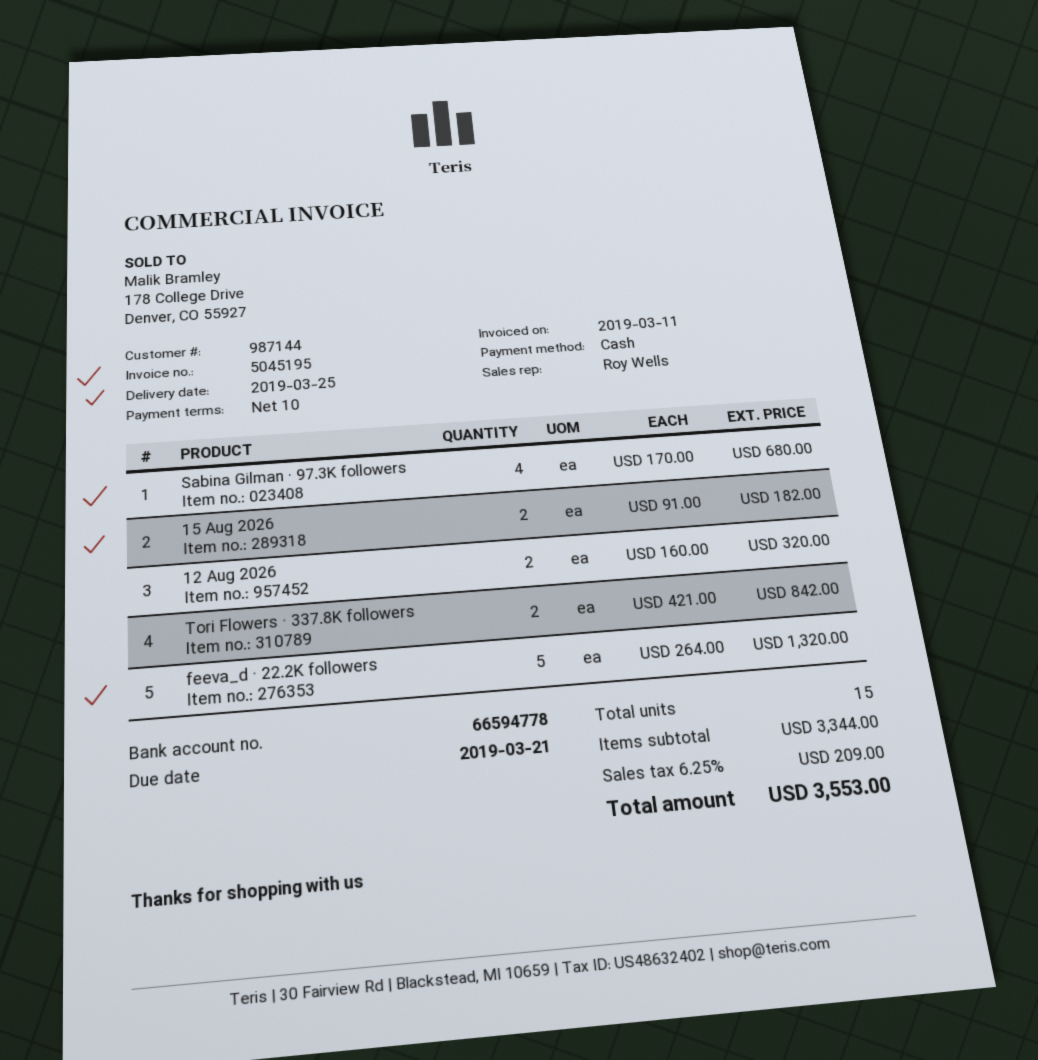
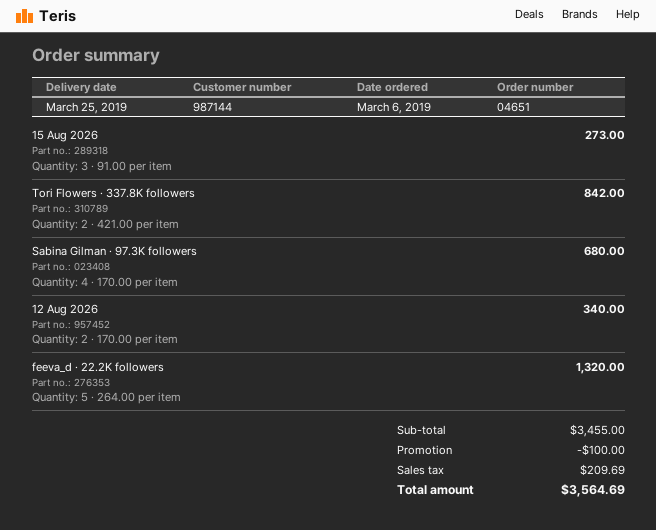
15 Aug 2026: 2 x 91.00 = 182.00 -> 3 x 91.00 = 273.00
12 Aug 2026: 2 x 160.00 = 320.00 -> 2 x 170.00 = 340.00
subtotal: 3344.00 -> 3455.00
discount: none -> 100.00
tax: 209.00 -> 209.69
total: 3553.00 -> 3564.69

